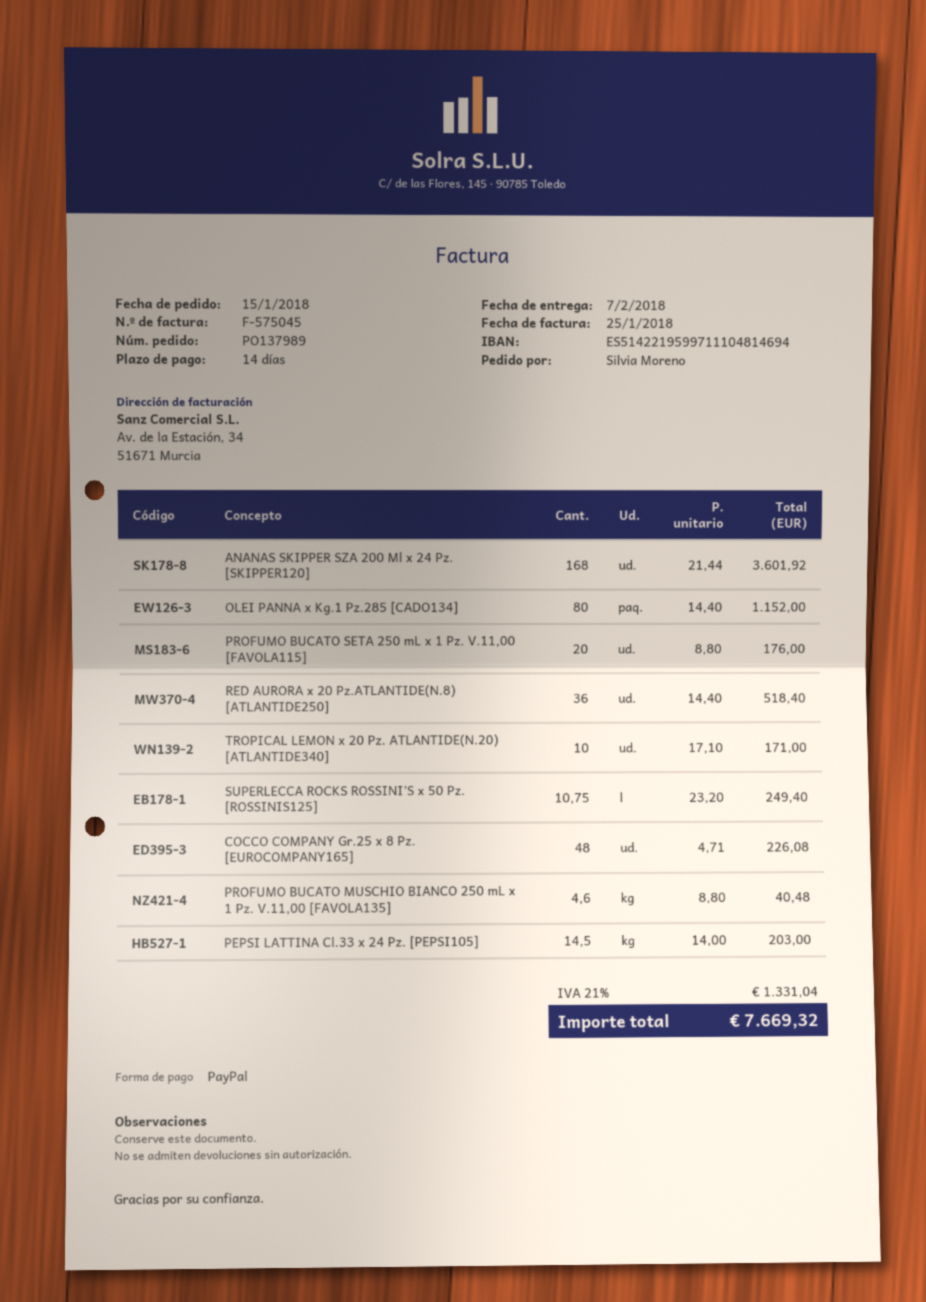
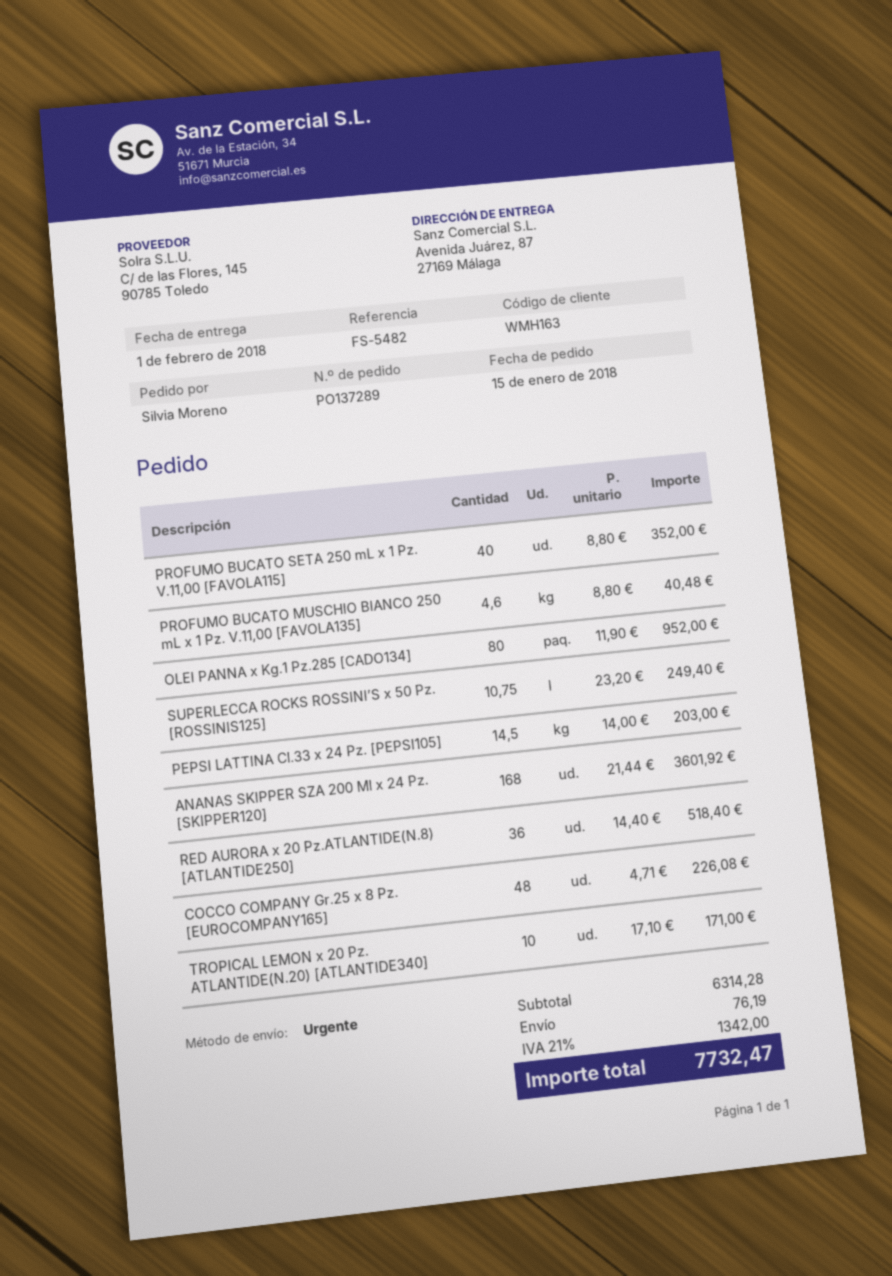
order number: PO137989 -> PO137289
delivery date: 2018-02-07 -> 2018-02-01
OLEI PANNA x Kg.1 Pz.285 [CADO134]: 80 x 14.40 = 1152.00 -> 80 x 11.90 = 952.00
PROFUMO BUCATO SETA 250 mL x 1 Pz. V.11,00 [FAVOLA115]: 20 x 8.80 = 176.00 -> 40 x 8.80 = 352.00
shipping: none -> 76.19
tax: 21% = 1331.04 -> 21% = 1342.00
total: 7669.32 -> 7732.47

